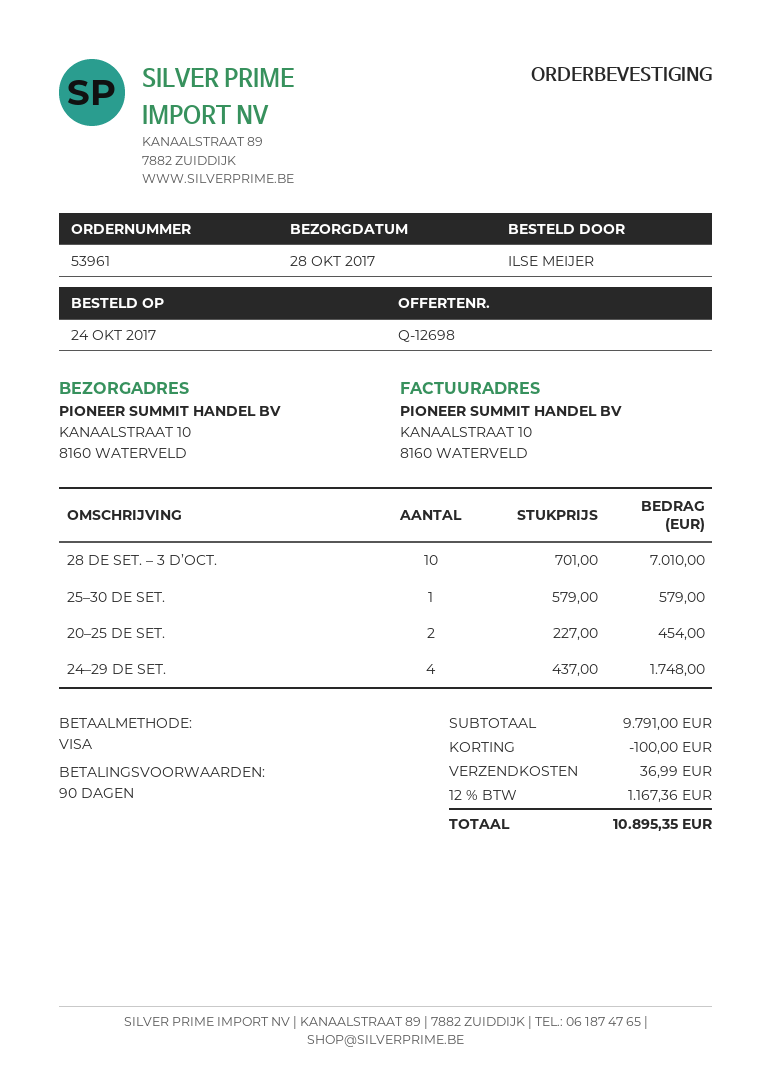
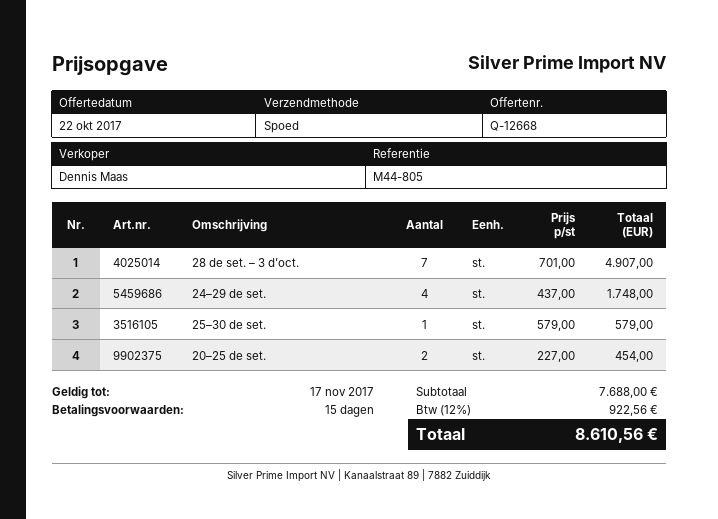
quote number: Q-12698 -> Q-12668
payment terms: 90 days -> 15 days
28 DE SET. – 3 D’OCT.: 10 x 701.00 = 7010.00 -> 7 x 701.00 = 4907.00
subtotal: 9791.00 -> 7688.00
discount: 100.00 -> none
shipping: 36.99 -> none
tax: 12% = 1167.36 -> 12% = 922.56
total: 10895.35 -> 8610.56

